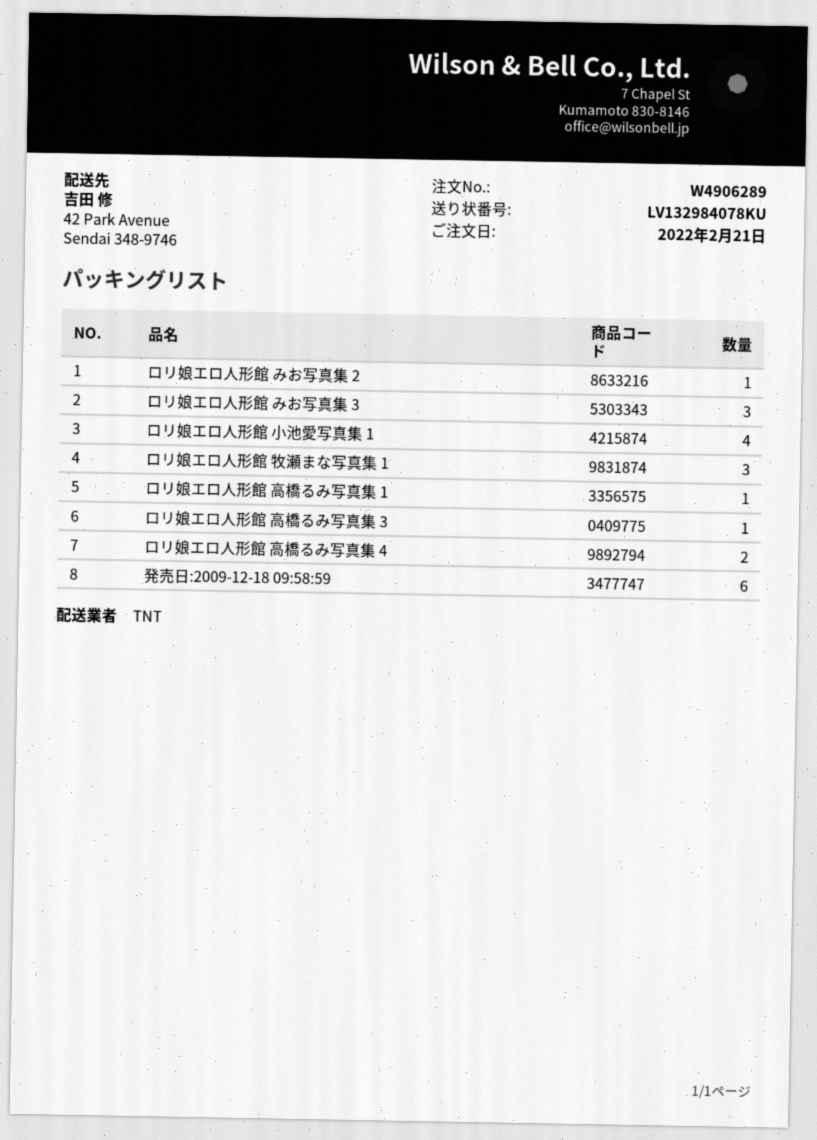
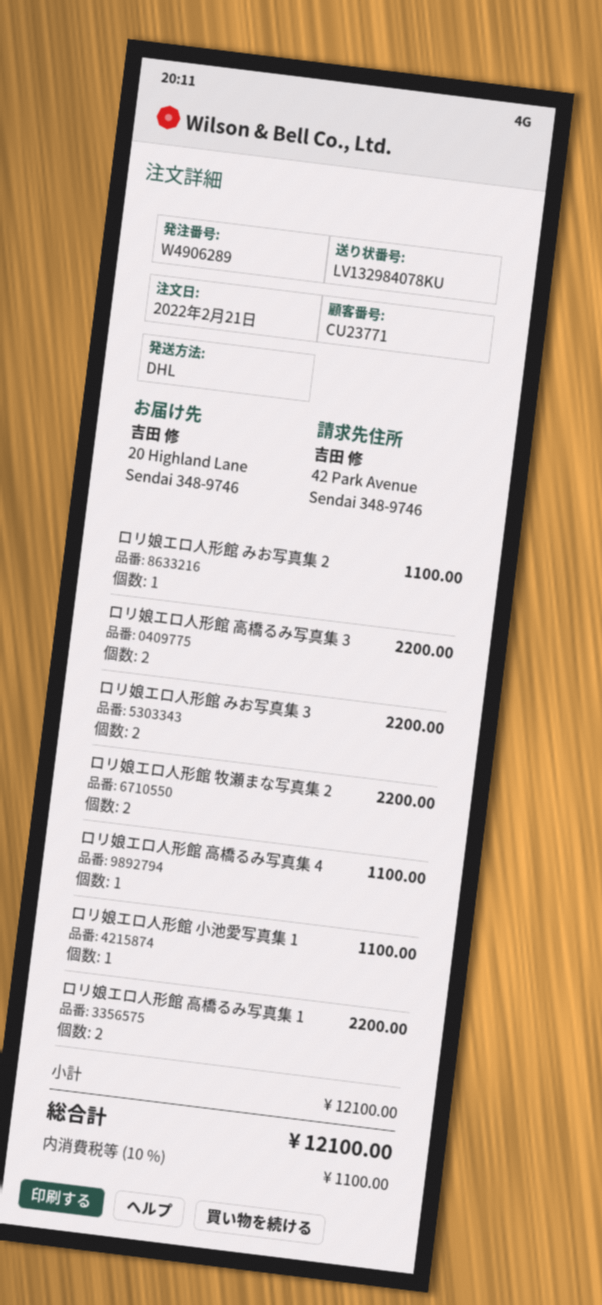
shipping method: TNT -> DHL
ship to: 42 Park Avenue, Sendai 348-9746 -> 20 Highland Lane, Sendai 348-9746
ロリ娘エロ人形館 みお写真集 3: 3 -> 2
ロリ娘エロ人形館 小池愛写真集 1: 4 -> 1
ロリ娘エロ人形館 牧瀬まな写真集 1: 3 -> none
ロリ娘エロ人形館 高橋るみ写真集 1: 1 -> 2
ロリ娘エロ人形館 高橋るみ写真集 3: 1 -> 2
ロリ娘エロ人形館 高橋るみ写真集 4: 2 -> 1
発売日:2009-12-18 09:58:59: 6 -> none
ロリ娘エロ人形館 牧瀬まな写真集 2: none -> 2

